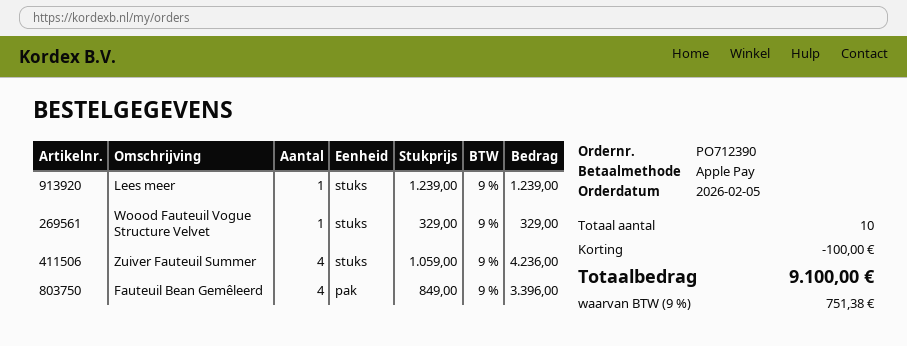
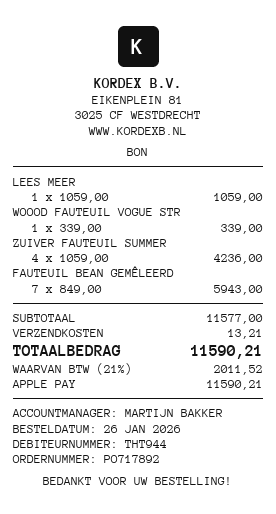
order number: PO712390 -> PO717892
order date: 2026-02-05 -> 2026-01-26
Lees meer: 1 x 1239.00 = 1239.00 -> 1 x 1059.00 = 1059.00
Woood Fauteuil Vogue Structure Velvet: 1 x 329.00 = 329.00 -> 1 x 339.00 = 339.00
Fauteuil Bean Gemêleerd: 4 x 849.00 = 3396.00 -> 7 x 849.00 = 5943.00
discount: 100.00 -> none
shipping: none -> 13.21
tax: 9% = 751.38 -> 21% = 2011.52
total: 9100.00 -> 11590.21

